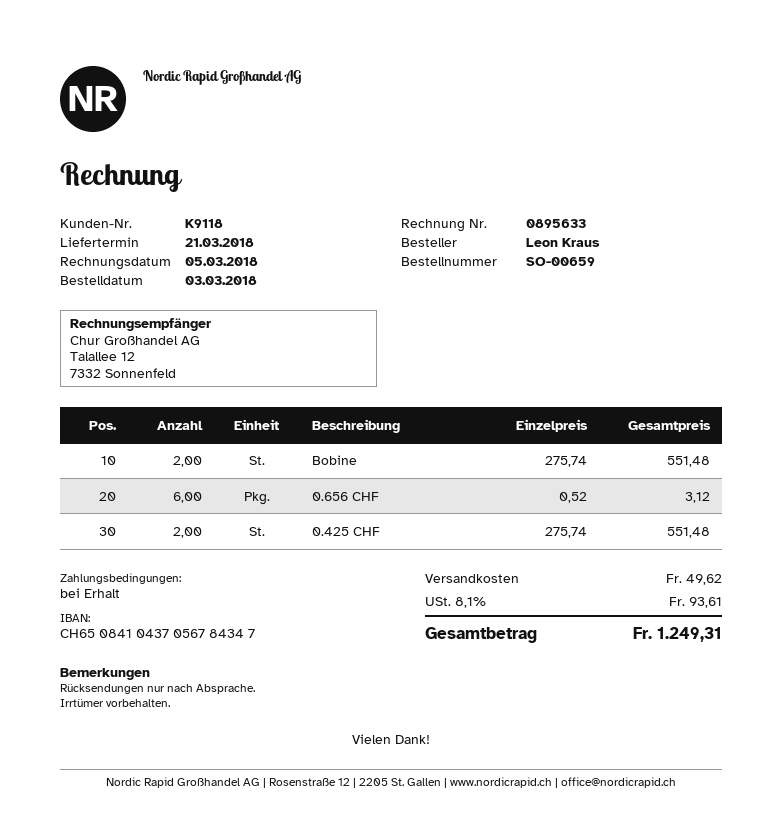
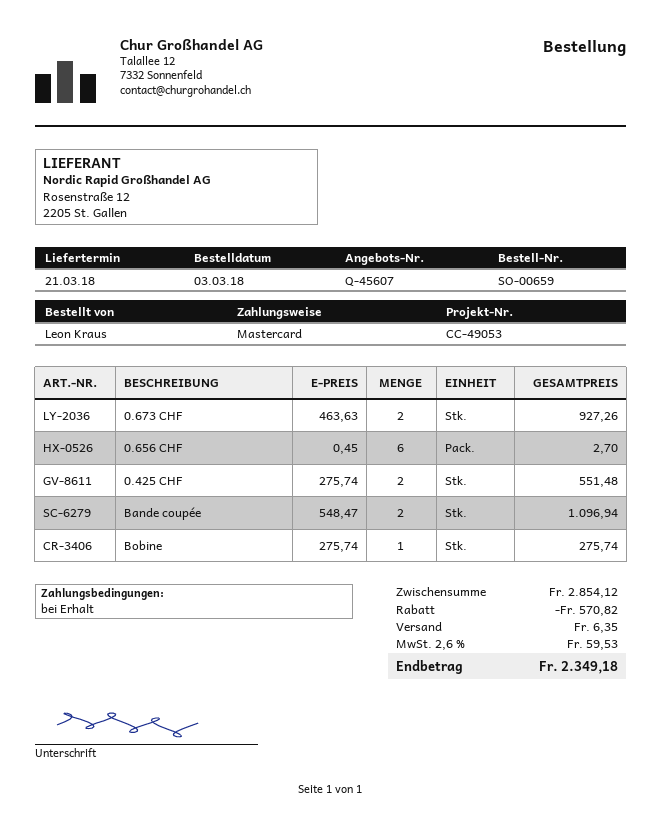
Bobine: 2 x 275.74 = 551.48 -> 1 x 275.74 = 275.74
0.656 CHF: 6 x 0.52 = 3.12 -> 6 x 0.45 = 2.70
0.673 CHF: none -> 2 x 463.63 = 927.26
Bande coupée: none -> 2 x 548.47 = 1096.94
discount: none -> 570.82
shipping: 49.62 -> 6.35
tax: 8.1% = 93.61 -> 2.6% = 59.53
total: 1249.31 -> 2349.18

